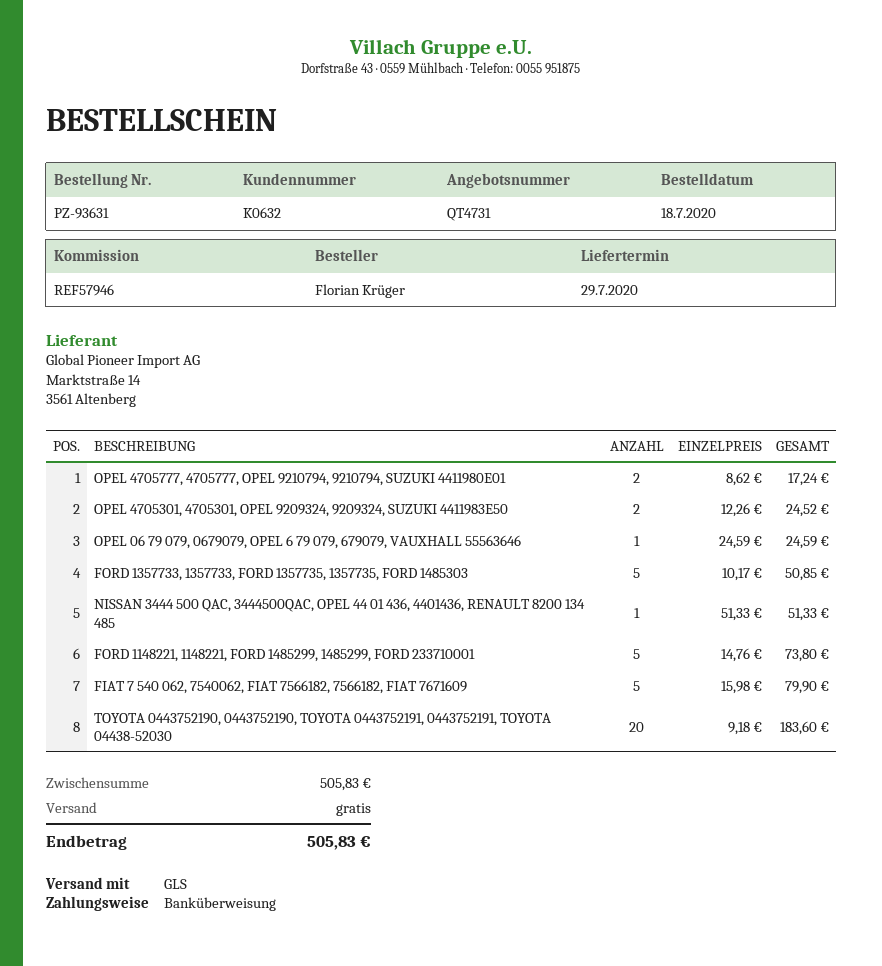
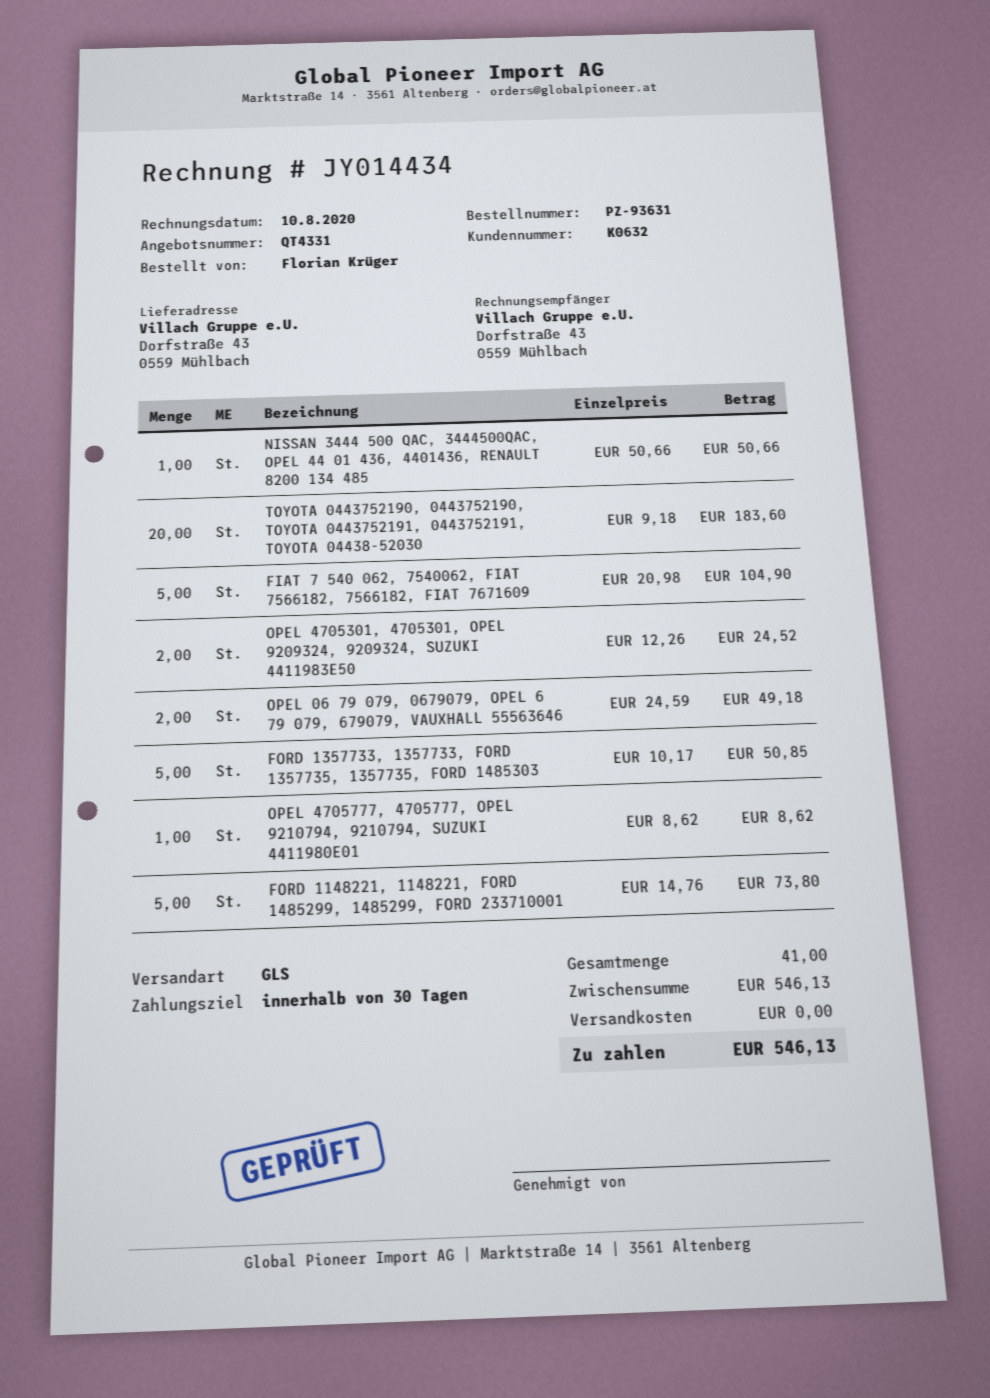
quote number: QT4731 -> QT4331
OPEL 4705777, 4705777, OPEL 9210794, 9210794, SUZUKI 4411980E01: 2 x 8.62 = 17.24 -> 1 x 8.62 = 8.62
OPEL 06 79 079, 0679079, OPEL 6 79 079, 679079, VAUXHALL 55563646: 1 x 24.59 = 24.59 -> 2 x 24.59 = 49.18
NISSAN 3444 500 QAC, 3444500QAC, OPEL 44 01 436, 4401436, RENAULT 8200 134 485: 1 x 51.33 = 51.33 -> 1 x 50.66 = 50.66
FIAT 7 540 062, 7540062, FIAT 7566182, 7566182, FIAT 7671609: 5 x 15.98 = 79.90 -> 5 x 20.98 = 104.90
subtotal: 505.83 -> 546.13
total: 505.83 -> 546.13

